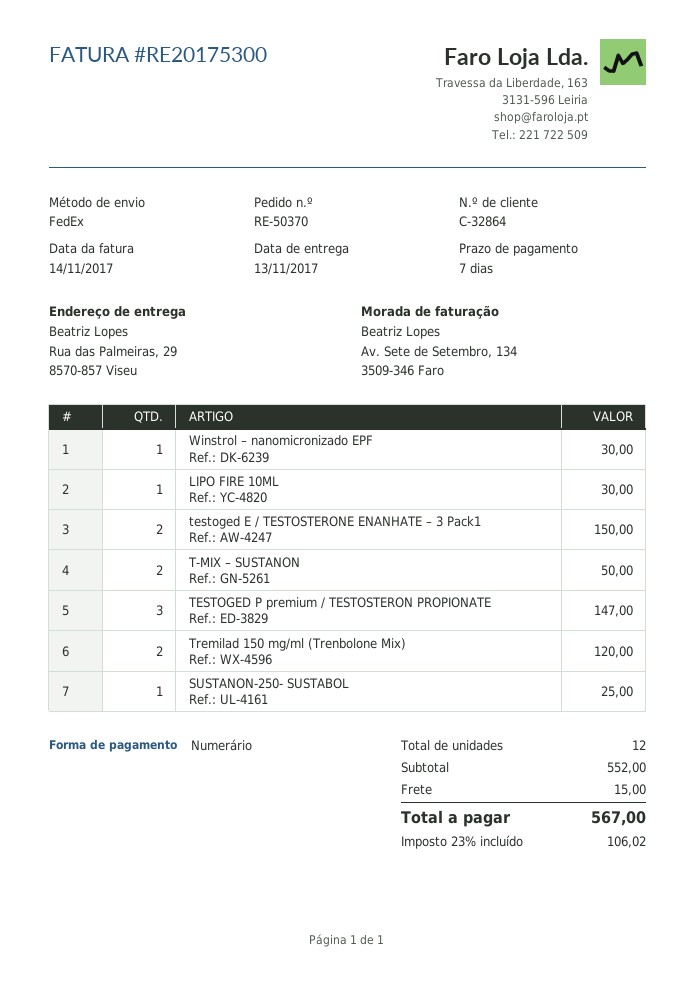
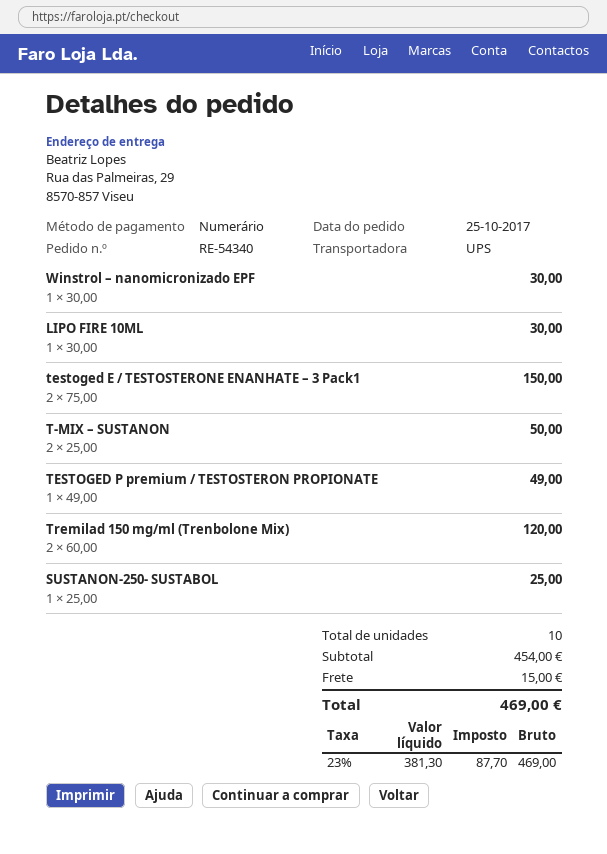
order number: RE-50370 -> RE-54340
shipping method: FedEx -> UPS
TESTOGED P premium / TESTOSTERON PROPIONATE: 3 for 147.00 -> 1 for 49.00
total quantity: 12 -> 10
subtotal: 552.00 -> 454.00
tax: 23% = 106.02 -> 23% = 87.70
total: 567.00 -> 469.00

